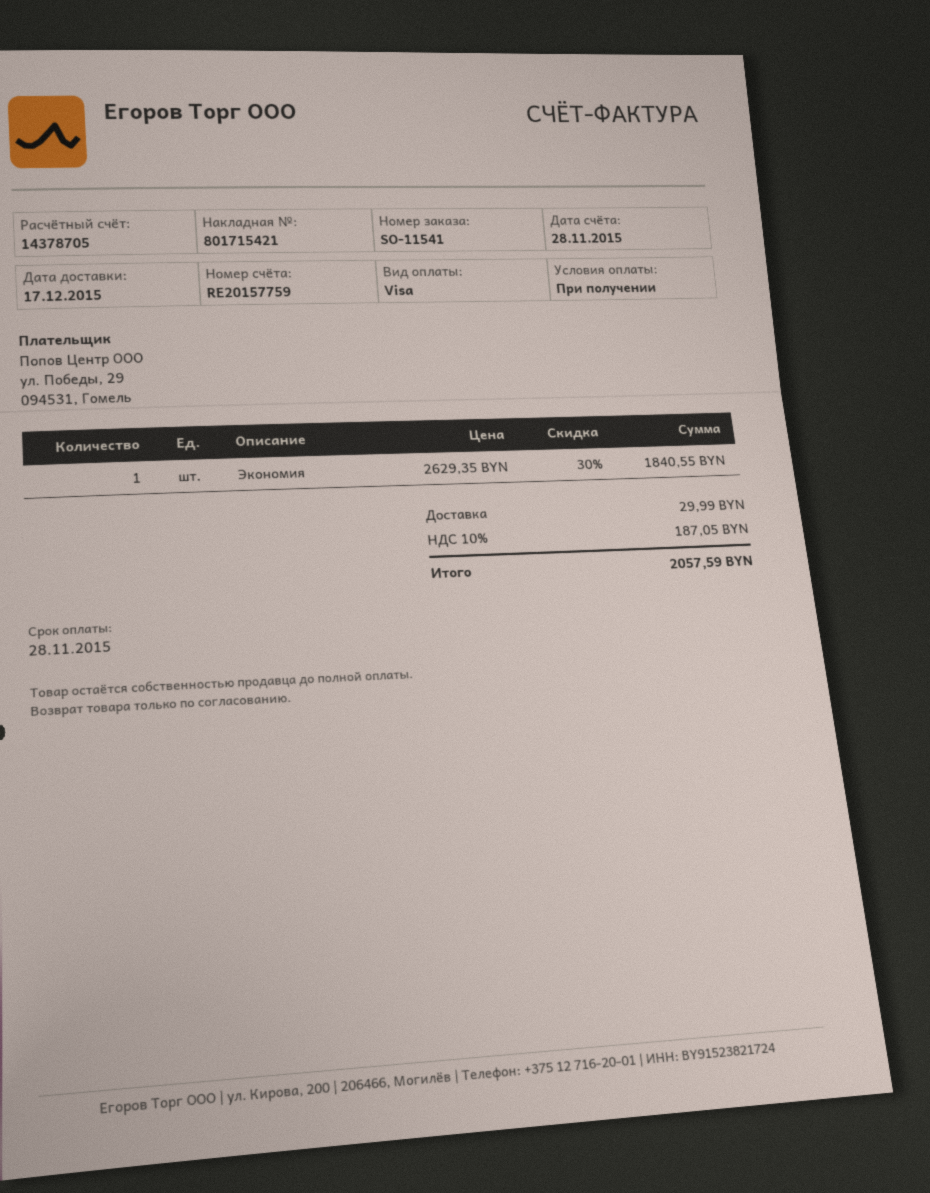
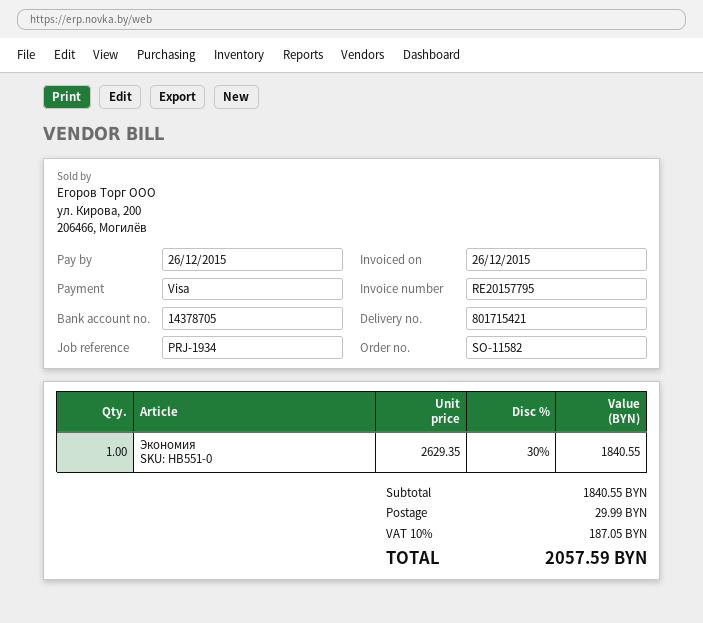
order number: SO-11541 -> SO-11582
invoice number: RE20157759 -> RE20157795
invoice date: 2015-11-28 -> 2015-12-26
due date: 2015-11-28 -> 2015-12-26

